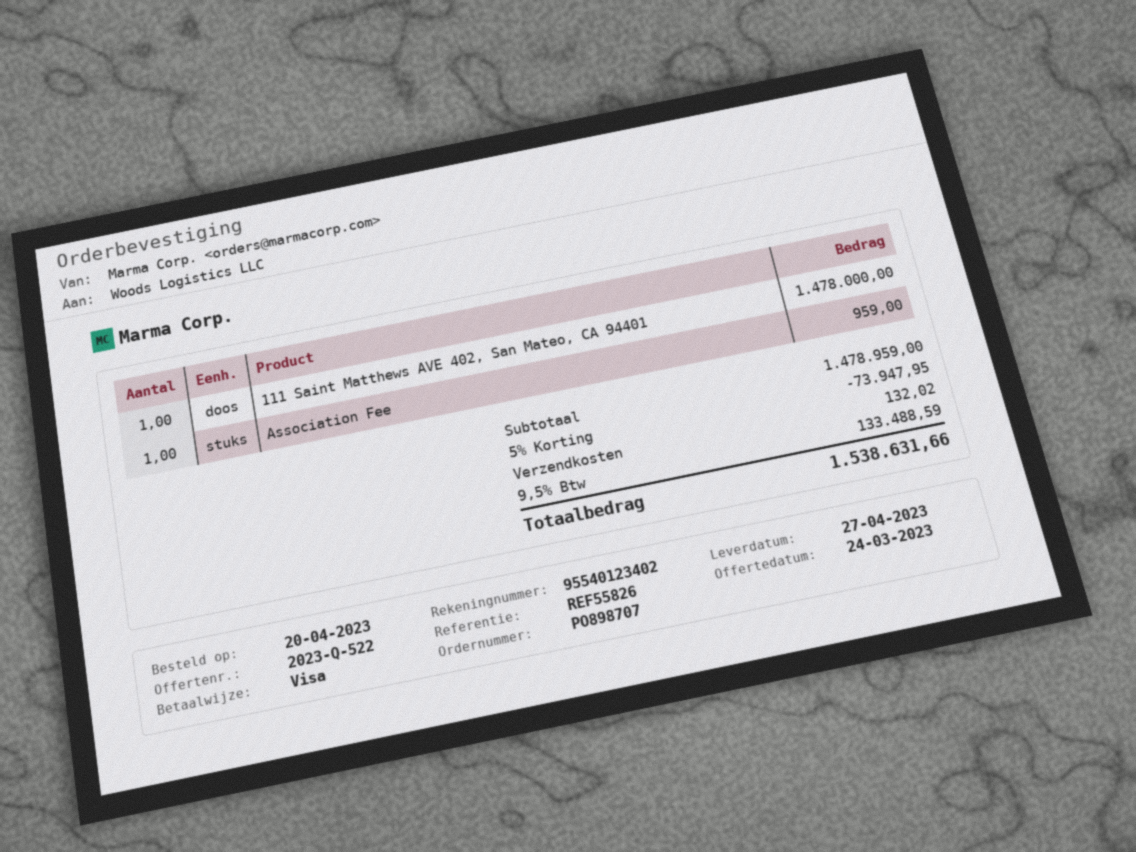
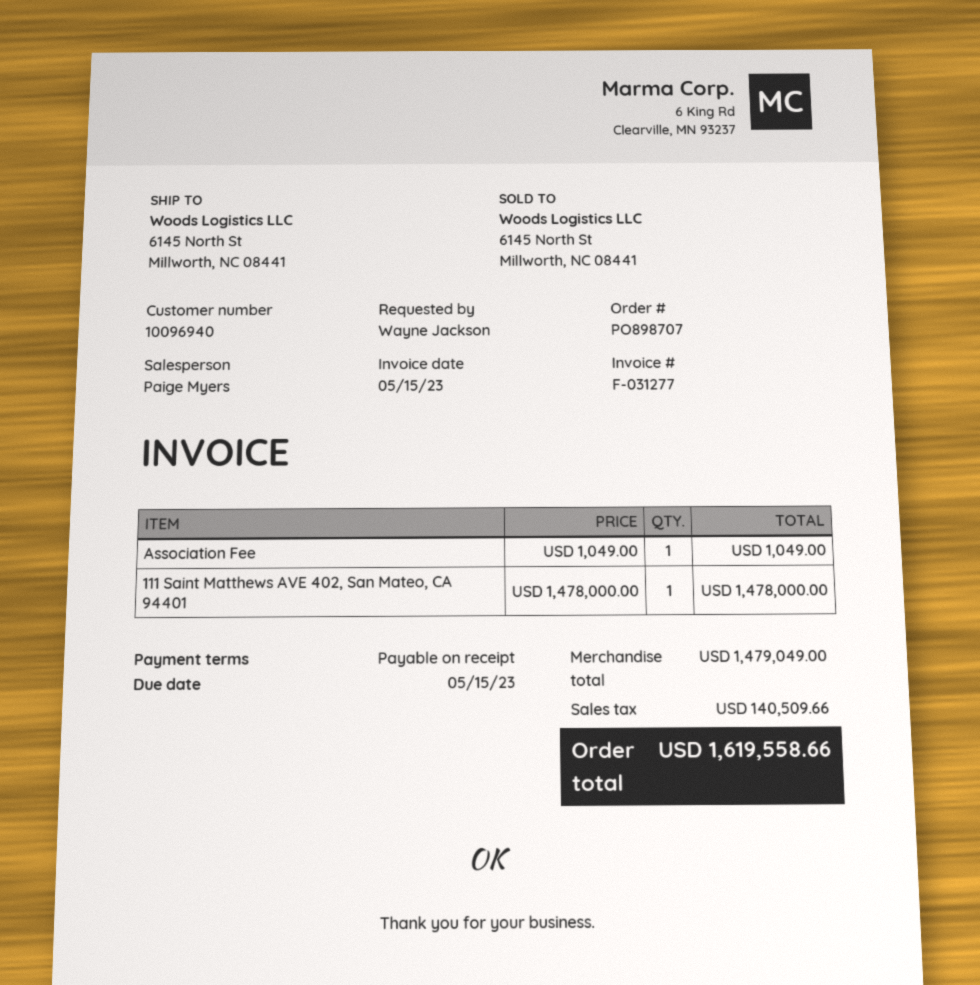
Association Fee: 1 for 959.00 -> 1 for 1049.00
subtotal: 1478959.00 -> 1479049.00
discount: 5% = 73947.95 -> none
shipping: 132.02 -> none
tax: 133488.59 -> 140509.66
total: 1538631.66 -> 1619558.66

